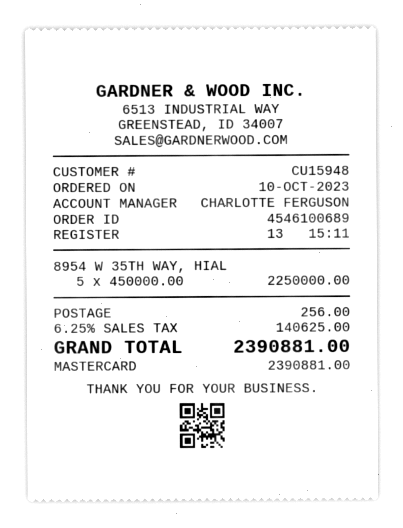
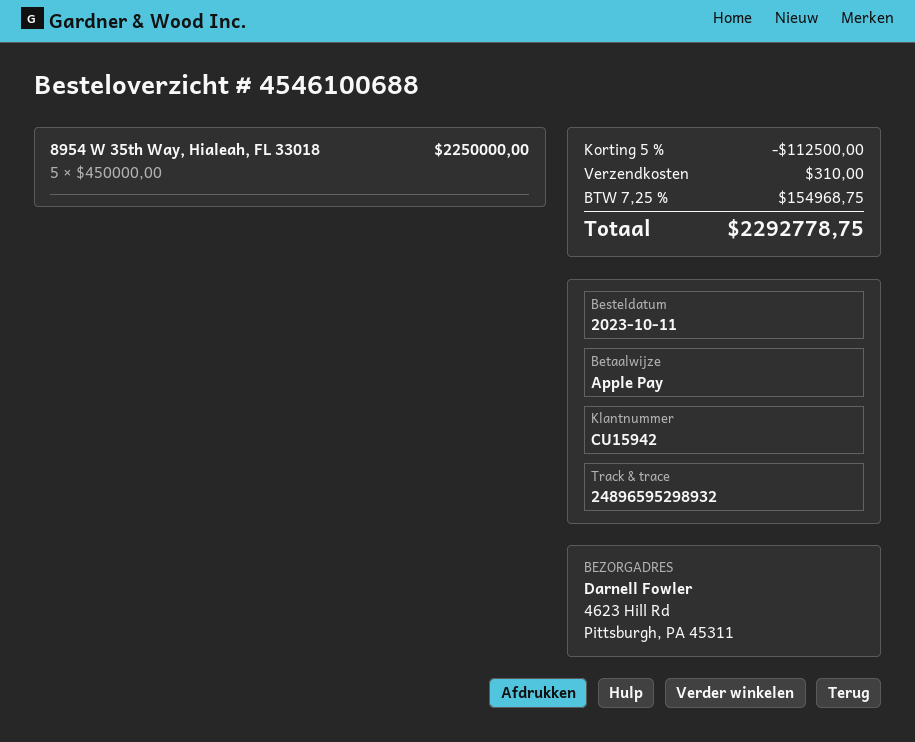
order number: 4546100689 -> 4546100688
order date: 2023-10-10 -> 2023-10-11
customer number: CU15948 -> CU15942
payment method: Mastercard -> Apple Pay
discount: none -> 5% = 112500.00
shipping: 256.00 -> 310.00
tax: 6.25% = 140625.00 -> 7.25% = 154968.75
total: 2390881.00 -> 2292778.75

